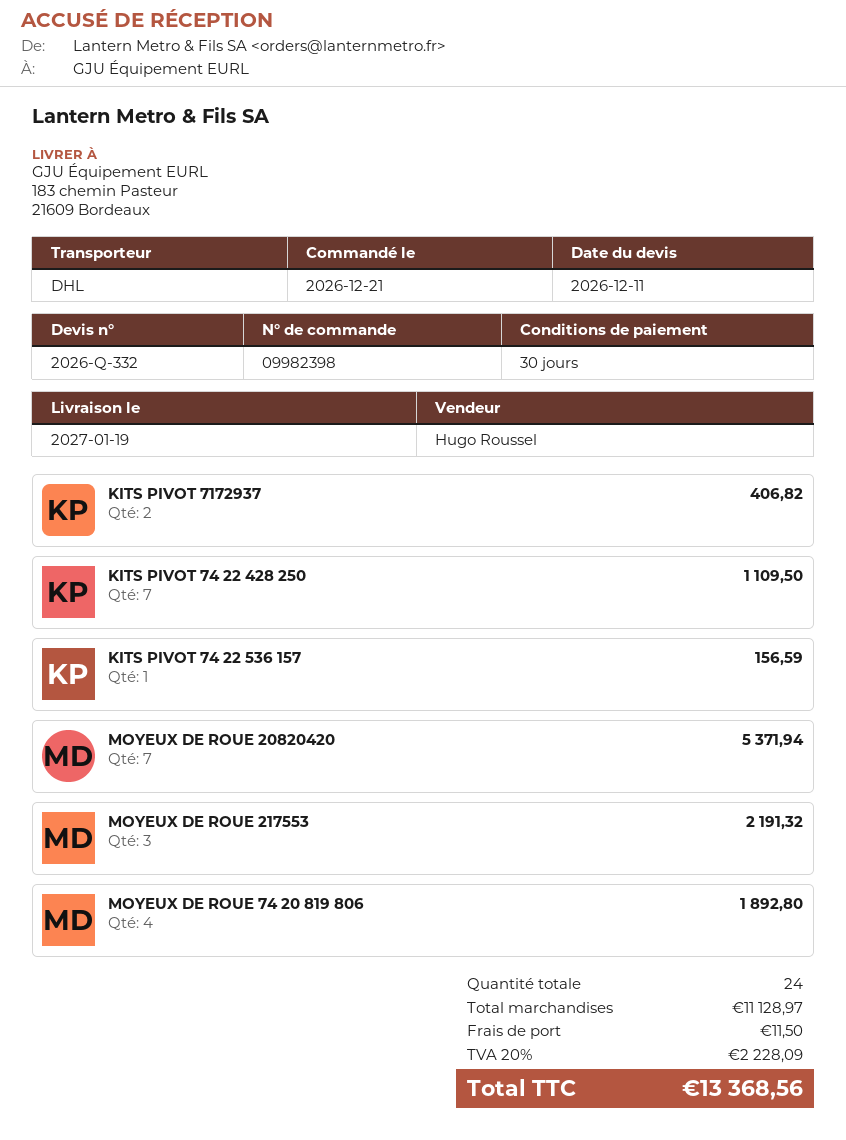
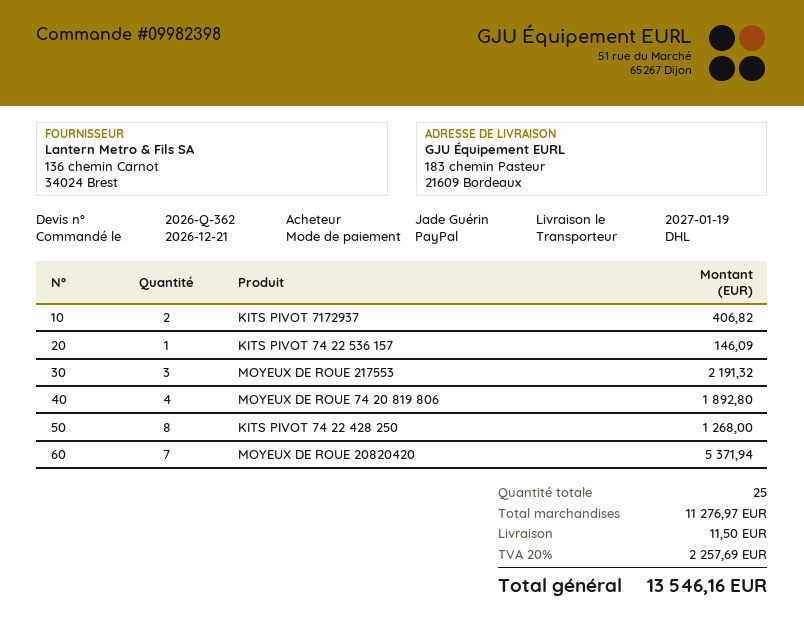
quote number: 2026-Q-332 -> 2026-Q-362
KITS PIVOT 74 22 428 250: 7 for 1109.50 -> 8 for 1268.00
KITS PIVOT 74 22 536 157: 1 for 156.59 -> 1 for 146.09
total quantity: 24 -> 25
subtotal: 11128.97 -> 11276.97
tax: 20% = 2228.09 -> 20% = 2257.69
total: 13368.56 -> 13546.16

